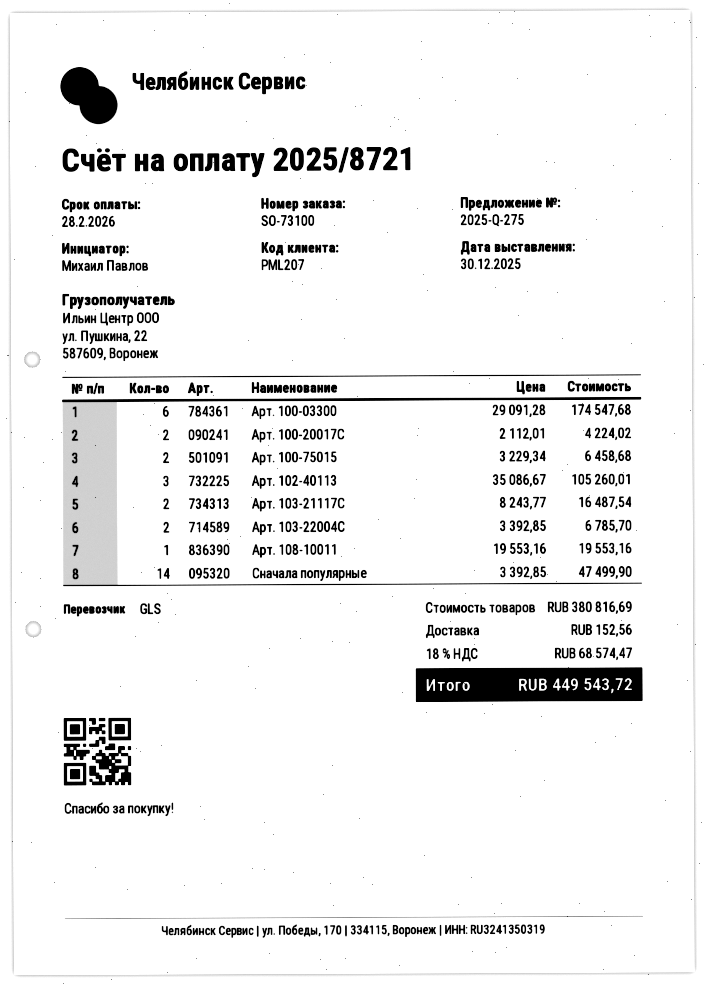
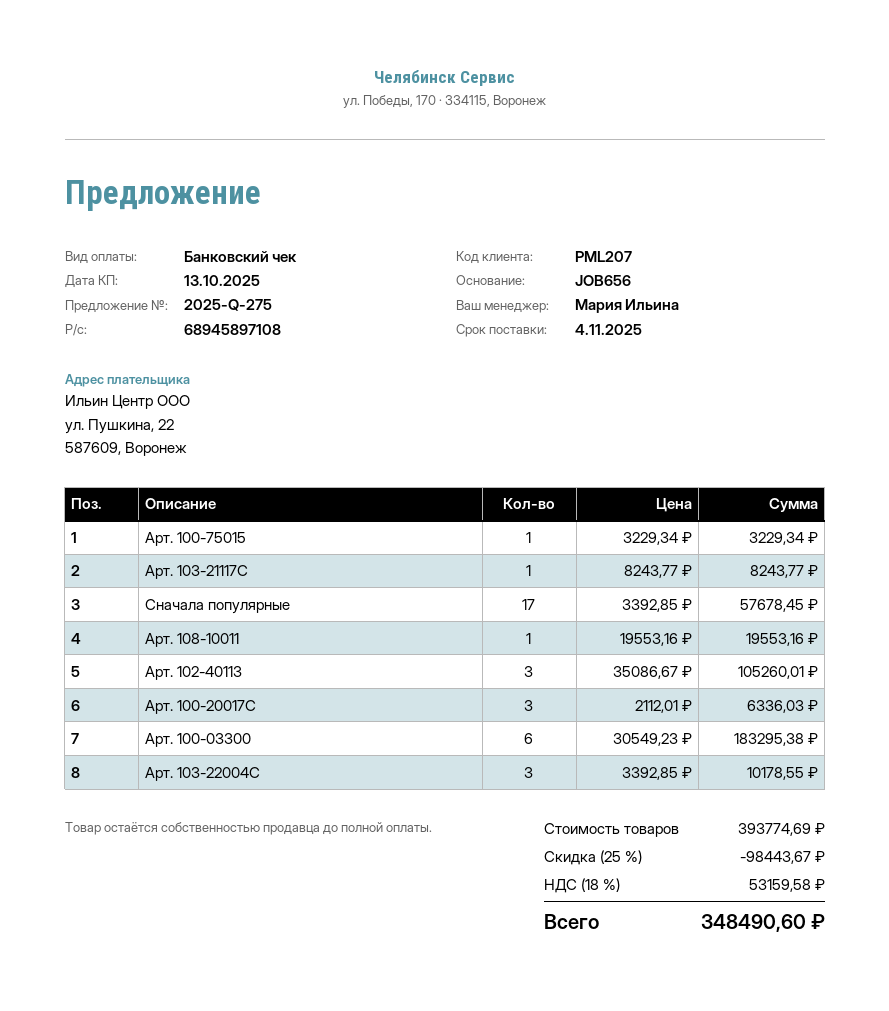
Арт. 100-03300: 6 x 29091.28 = 174547.68 -> 6 x 30549.23 = 183295.38
Арт. 100-20017C: 2 x 2112.01 = 4224.02 -> 3 x 2112.01 = 6336.03
Арт. 100-75015: 2 x 3229.34 = 6458.68 -> 1 x 3229.34 = 3229.34
Арт. 103-21117C: 2 x 8243.77 = 16487.54 -> 1 x 8243.77 = 8243.77
Арт. 103-22004C: 2 x 3392.85 = 6785.70 -> 3 x 3392.85 = 10178.55
Сначала популярные: 14 x 3392.85 = 47499.90 -> 17 x 3392.85 = 57678.45
subtotal: 380816.69 -> 393774.69
discount: none -> 25% = 98443.67
shipping: 152.56 -> none
tax: 18% = 68574.47 -> 18% = 53159.58
total: 449543.72 -> 348490.60

